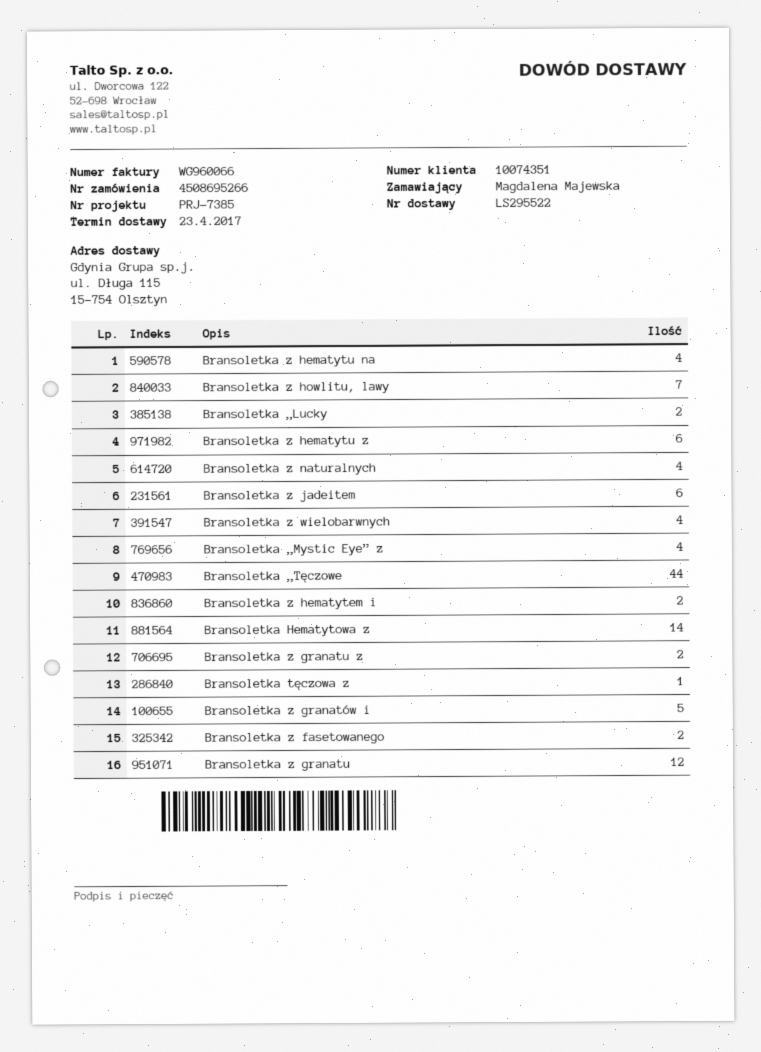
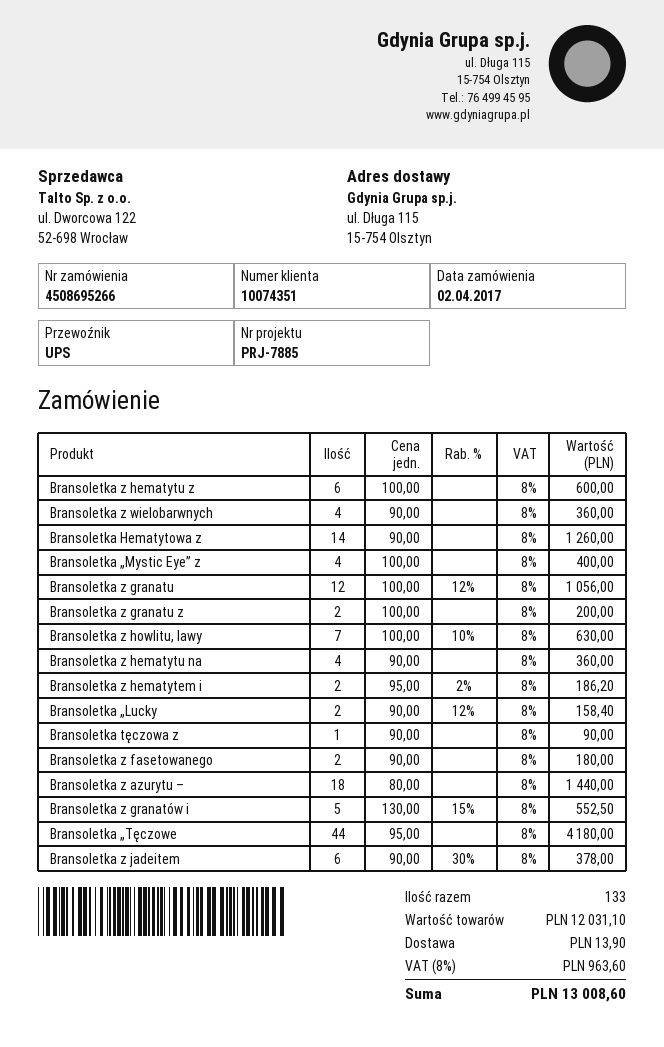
reference: PRJ-7385 -> PRJ-7885
Bransoletka z naturalnych: 4 -> none
Bransoletka z azurytu –: none -> 18

